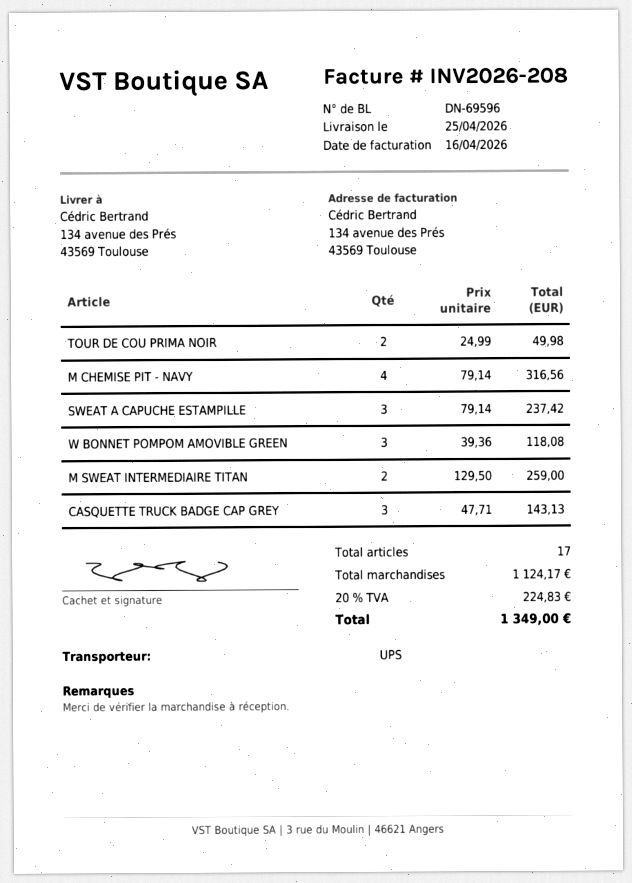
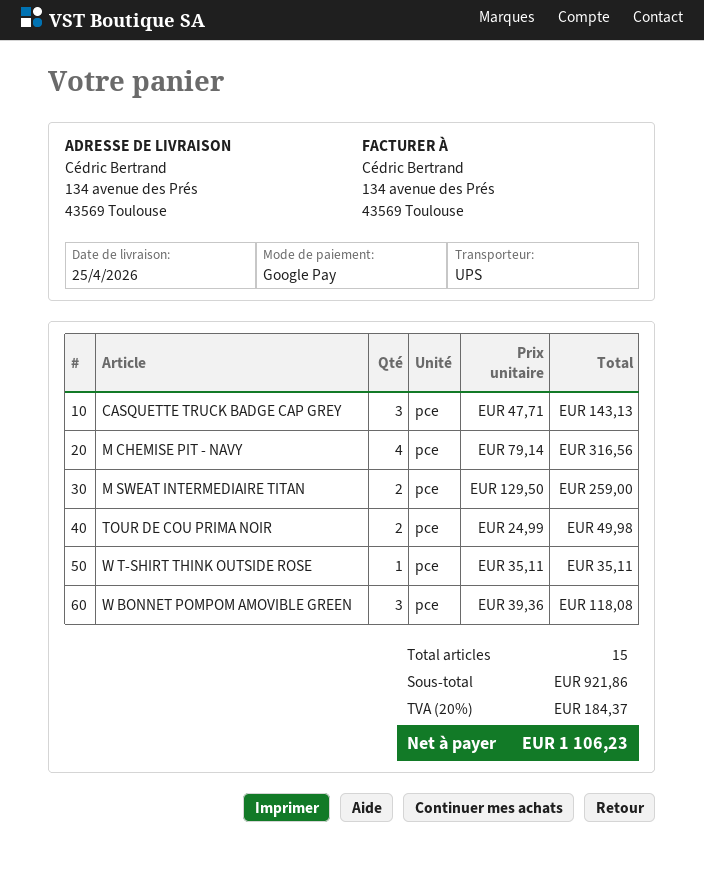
SWEAT A CAPUCHE ESTAMPILLE: 3 x 79.14 = 237.42 -> none
W T-SHIRT THINK OUTSIDE ROSE: none -> 1 x 35.11 = 35.11
total quantity: 17 -> 15
subtotal: 1124.17 -> 921.86
tax: 20% = 224.83 -> 20% = 184.37
total: 1349.00 -> 1106.23

